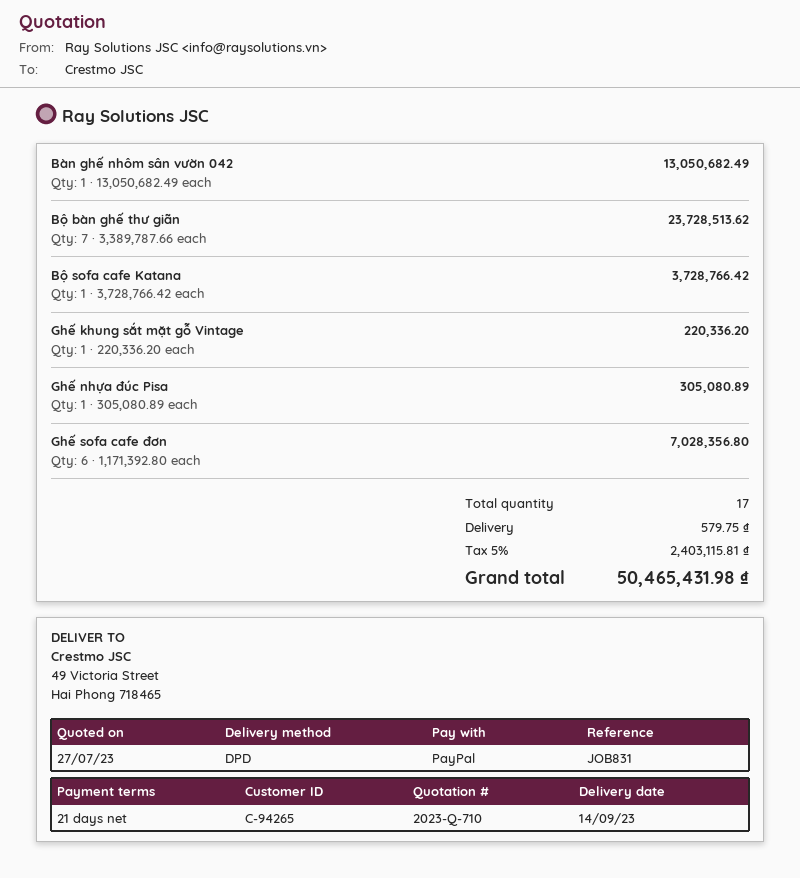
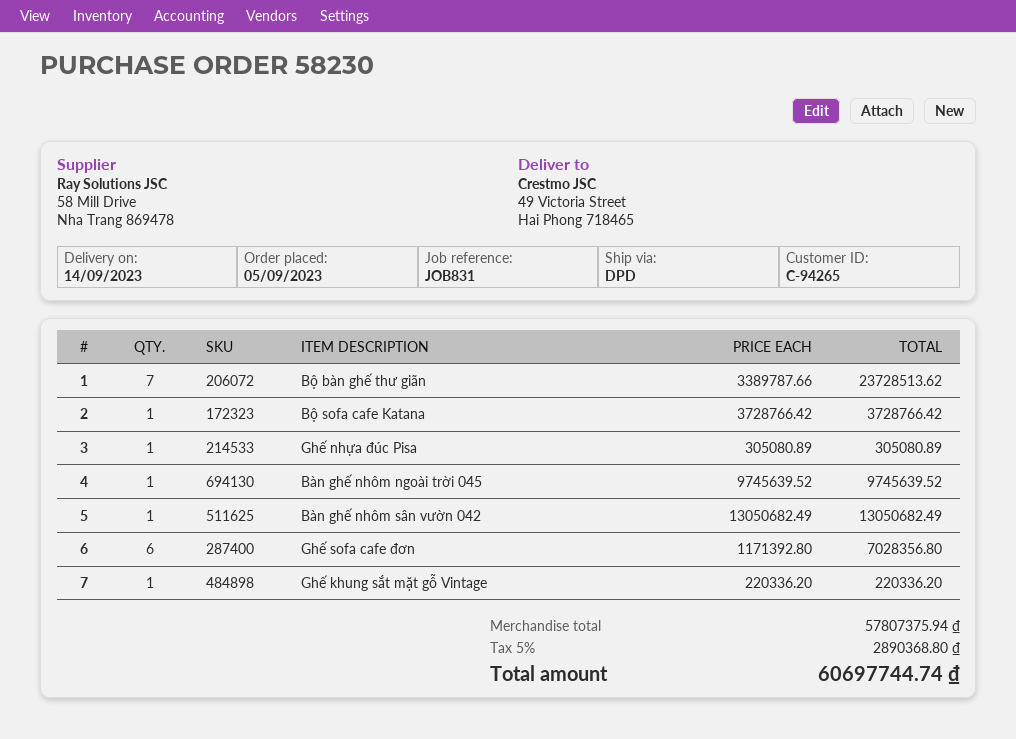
Bàn ghế nhôm ngoài trời 045: none -> 1 x 9745639.52 = 9745639.52
shipping: 579.75 -> none
tax: 5% = 2403115.81 -> 5% = 2890368.80
total: 50465431.98 -> 60697744.74

